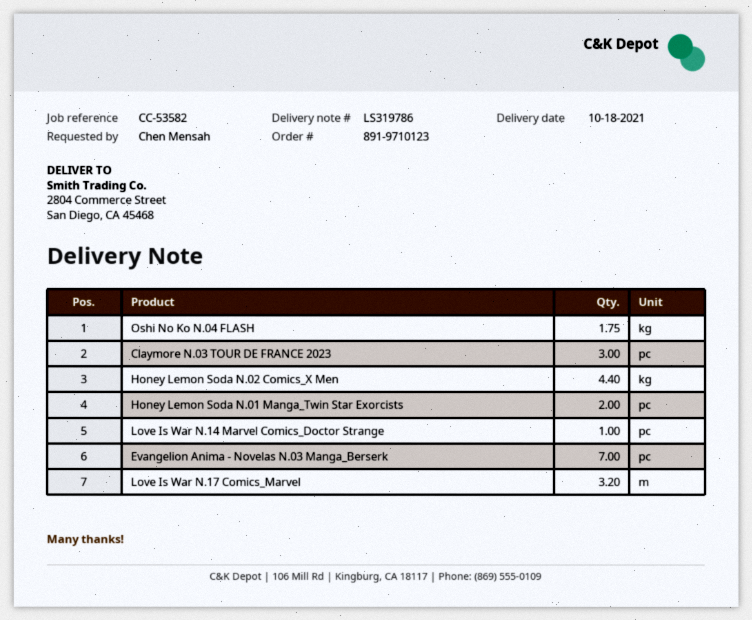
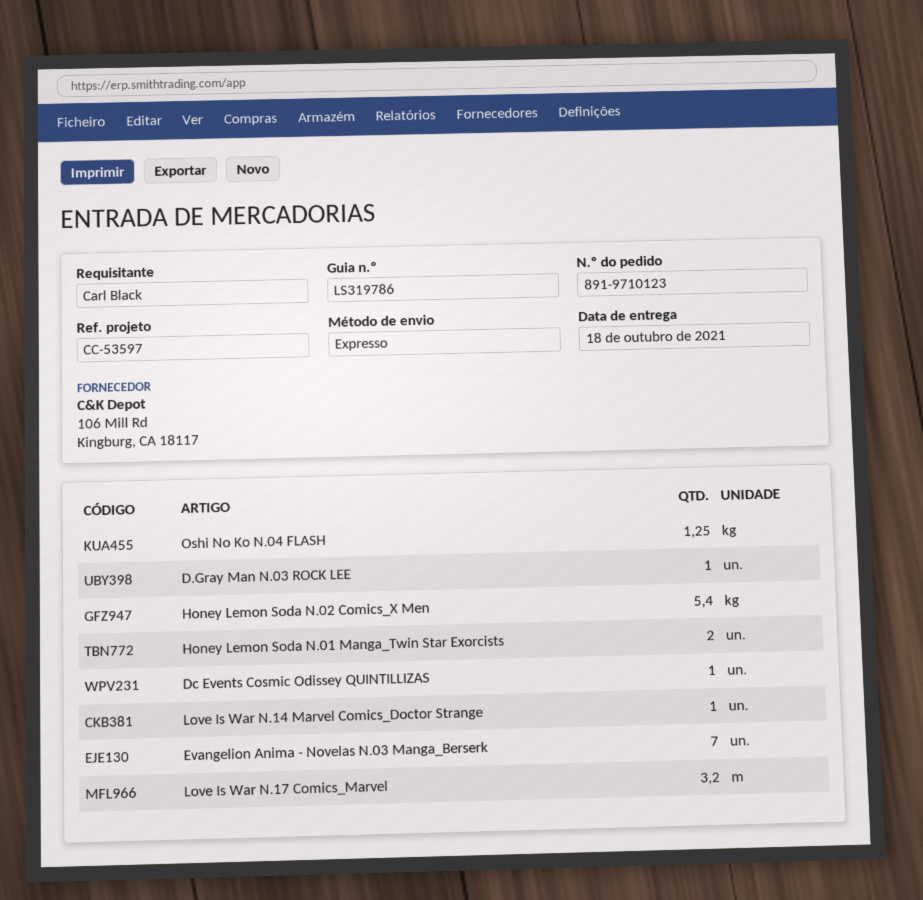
reference: CC-53582 -> CC-53597
ordered by: Chen Mensah -> Carl Black
Oshi No Ko N.04 FLASH: 1.75 -> 1.25
Claymore N.03 TOUR DE FRANCE 2023: 3 -> none
Honey Lemon Soda N.02 Comics_X Men: 4.4 -> 5.4
D.Gray Man N.03 ROCK LEE: none -> 1
Dc Events Cosmic Odissey QUINTILLIZAS: none -> 1

